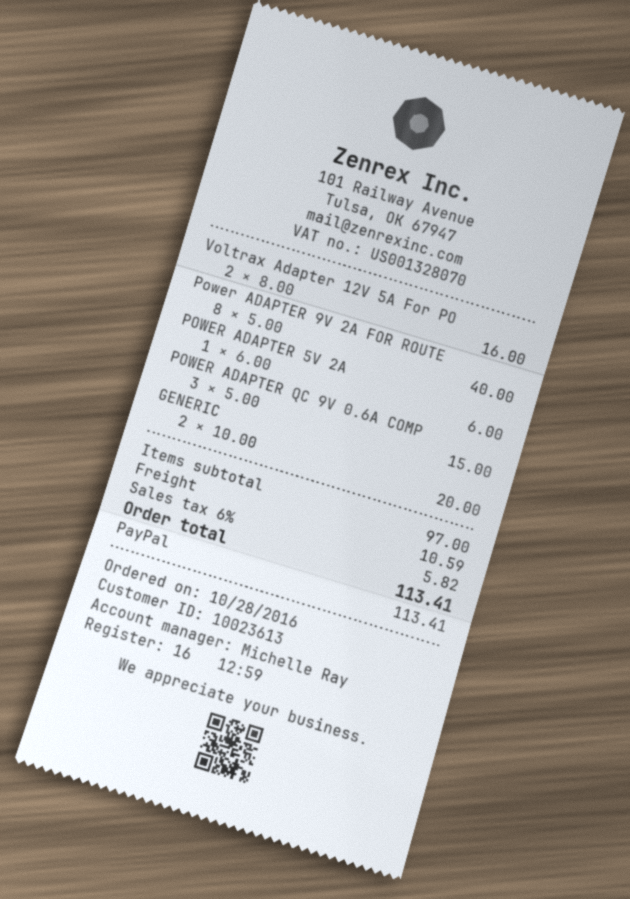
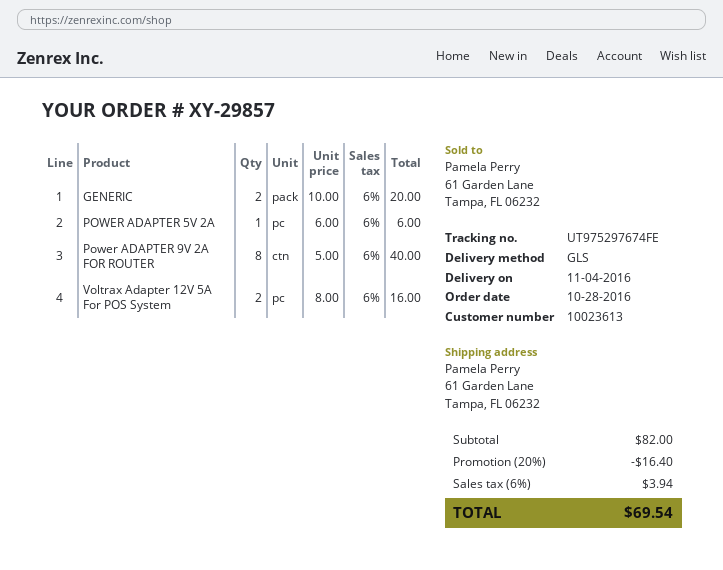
POWER ADAPTER QC 9V 0.6A COMP: 3 x 5.00 = 15.00 -> none
subtotal: 97.00 -> 82.00
discount: none -> 20% = 16.40
shipping: 10.59 -> none
tax: 6% = 5.82 -> 6% = 3.94
total: 113.41 -> 69.54

